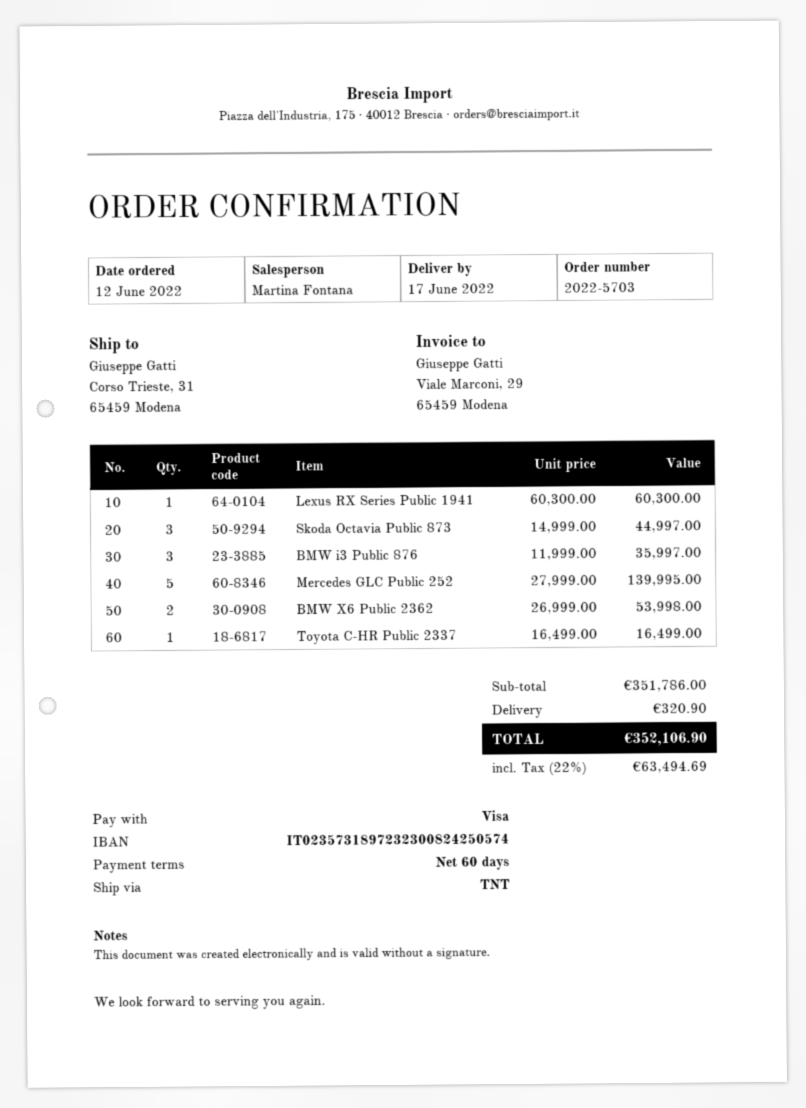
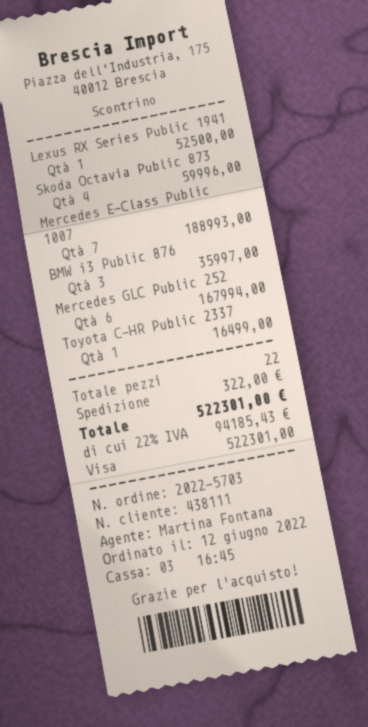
Lexus RX Series Public 1941: 1 for 60300.00 -> 1 for 52500.00
Skoda Octavia Public 873: 3 for 44997.00 -> 4 for 59996.00
Mercedes GLC Public 252: 5 for 139995.00 -> 6 for 167994.00
BMW X6 Public 2362: 2 for 53998.00 -> none
Mercedes E-Class Public 1007: none -> 7 for 188993.00
shipping: 320.90 -> 322.00
tax: 22% = 63494.69 -> 22% = 94185.43
total: 352106.90 -> 522301.00

